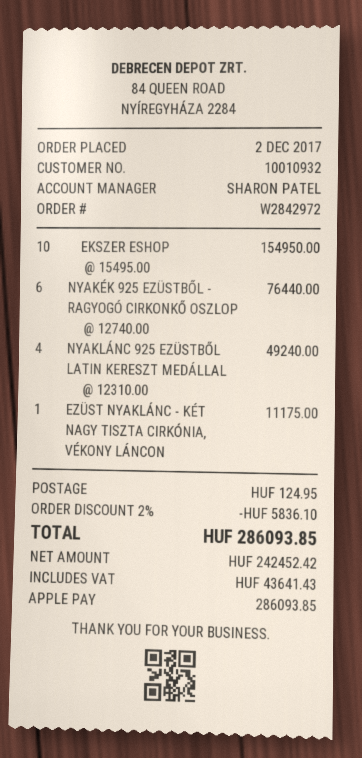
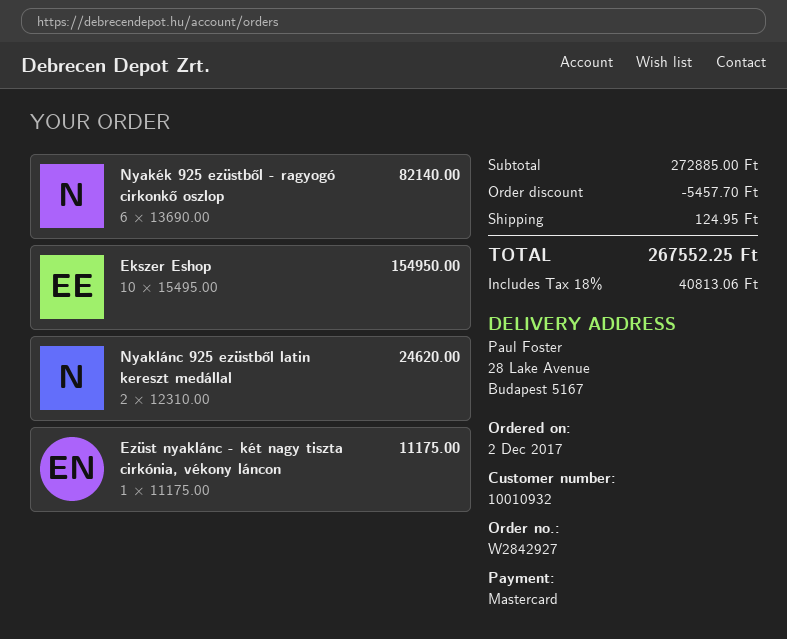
order number: W2842972 -> W2842927
payment method: Apple Pay -> Mastercard
NYAKÉK 925 EZÜSTBŐL - RAGYOGÓ CIRKONKŐ OSZLOP: 6 x 12740.00 = 76440.00 -> 6 x 13690.00 = 82140.00
NYAKLÁNC 925 EZÜSTBŐL LATIN KERESZT MEDÁLLAL: 4 x 12310.00 = 49240.00 -> 2 x 12310.00 = 24620.00
discount: 5836.10 -> 5457.70
tax: 43641.43 -> 40813.06
total: 286093.85 -> 267552.25

